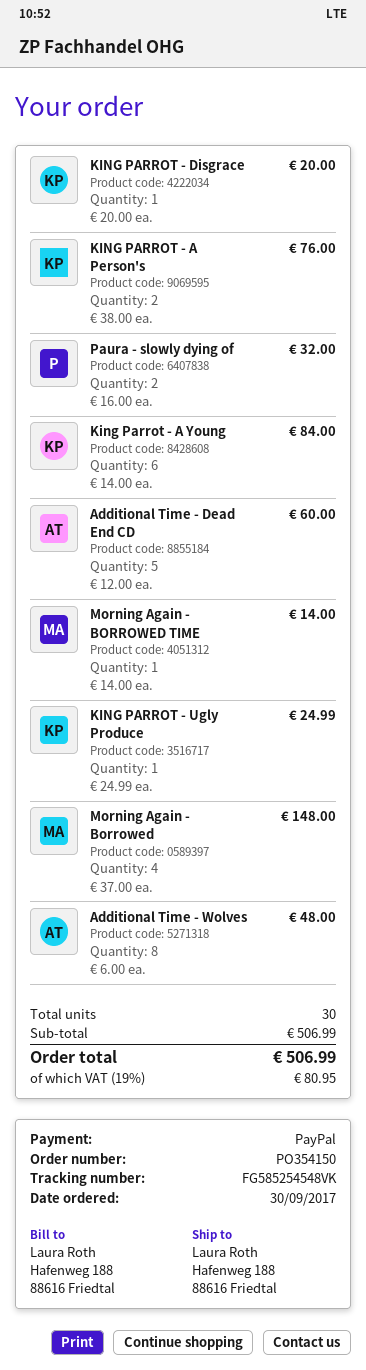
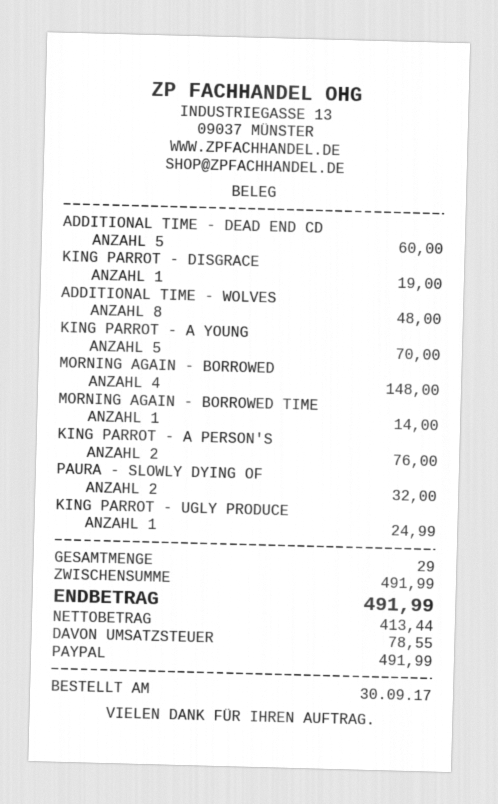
KING PARROT - Disgrace: 1 for 20.00 -> 1 for 19.00
King Parrot - A Young: 6 for 84.00 -> 5 for 70.00
total quantity: 30 -> 29
subtotal: 506.99 -> 491.99
tax: 80.95 -> 78.55
total: 506.99 -> 491.99

